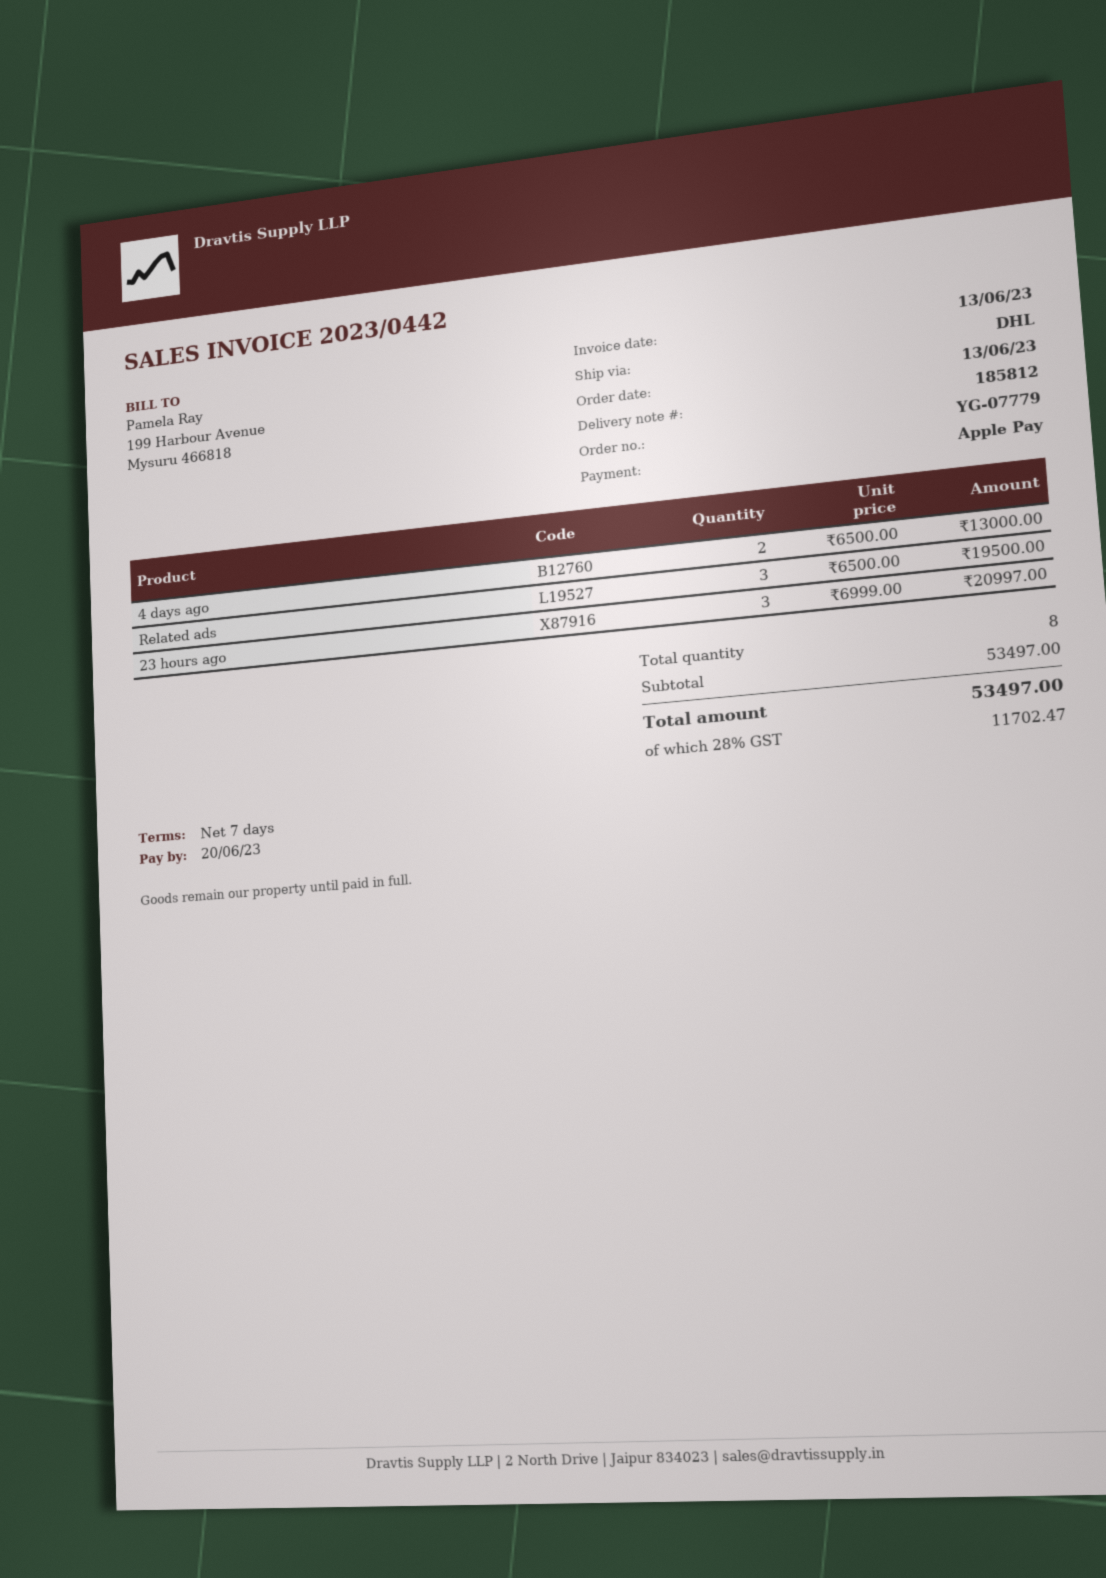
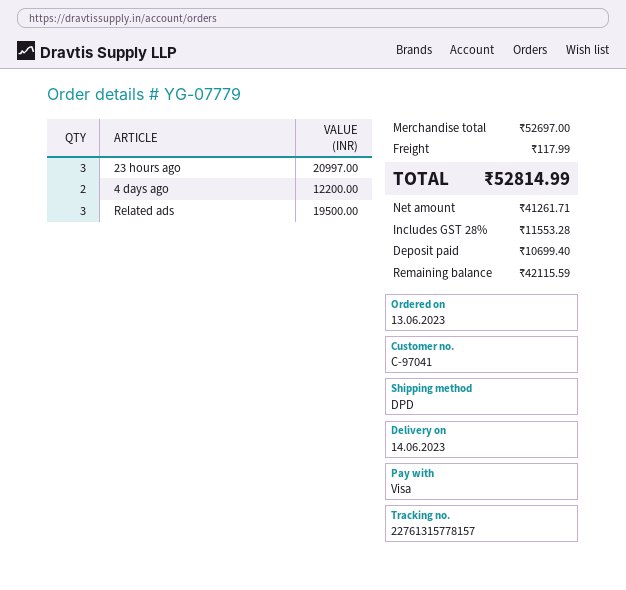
payment method: Apple Pay -> Visa
shipping method: DHL -> DPD
4 days ago: 2 for 13000.00 -> 2 for 12200.00
subtotal: 53497.00 -> 52697.00
shipping: none -> 117.99
tax: 28% = 11702.47 -> 28% = 11553.28
total: 53497.00 -> 52814.99

